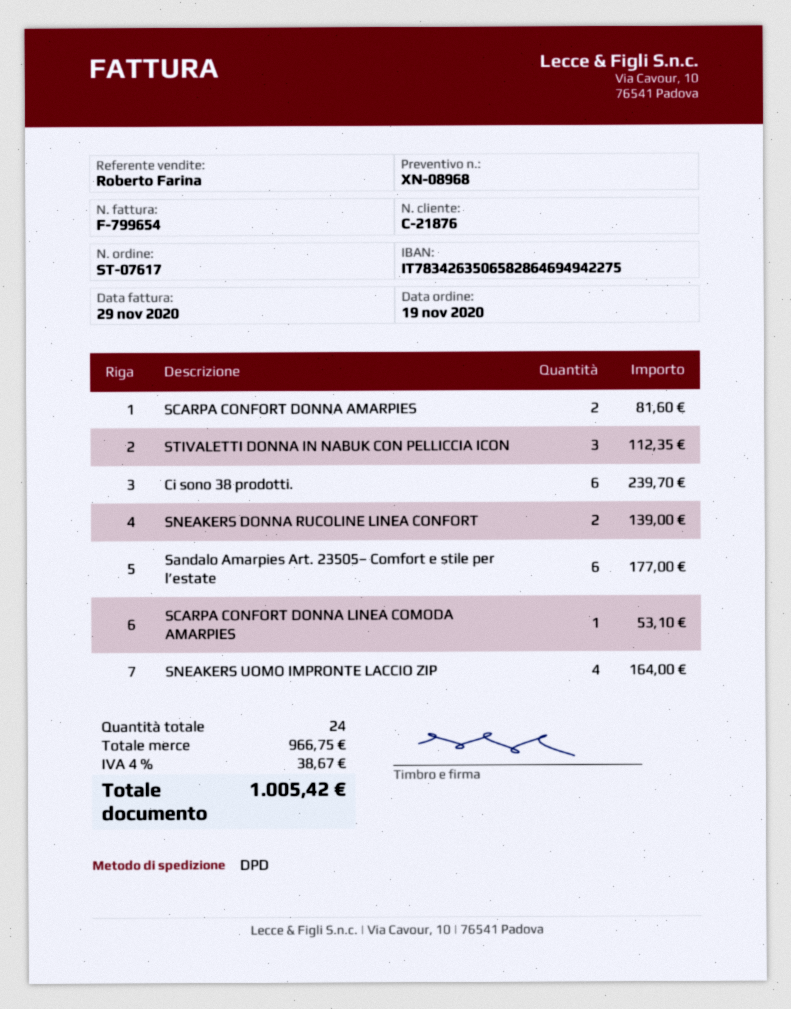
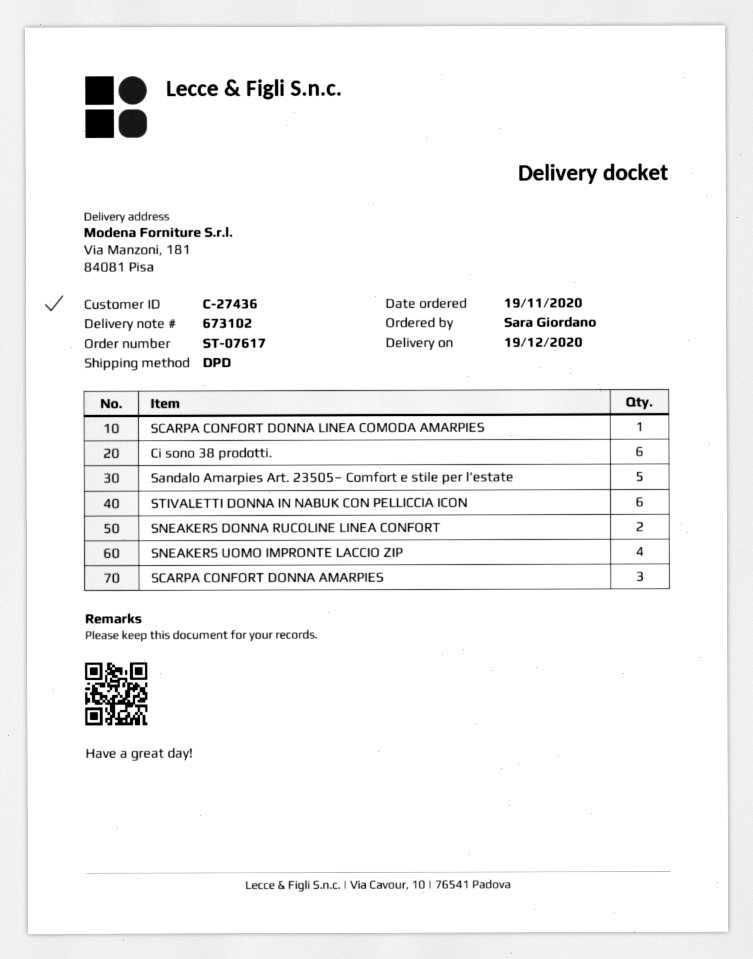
customer number: C-21876 -> C-27436
SCARPA CONFORT DONNA AMARPIES: 2 -> 3
STIVALETTI DONNA IN NABUK CON PELLICCIA ICON: 3 -> 6
Sandalo Amarpies Art. 23505– Comfort e stile per l’estate: 6 -> 5

